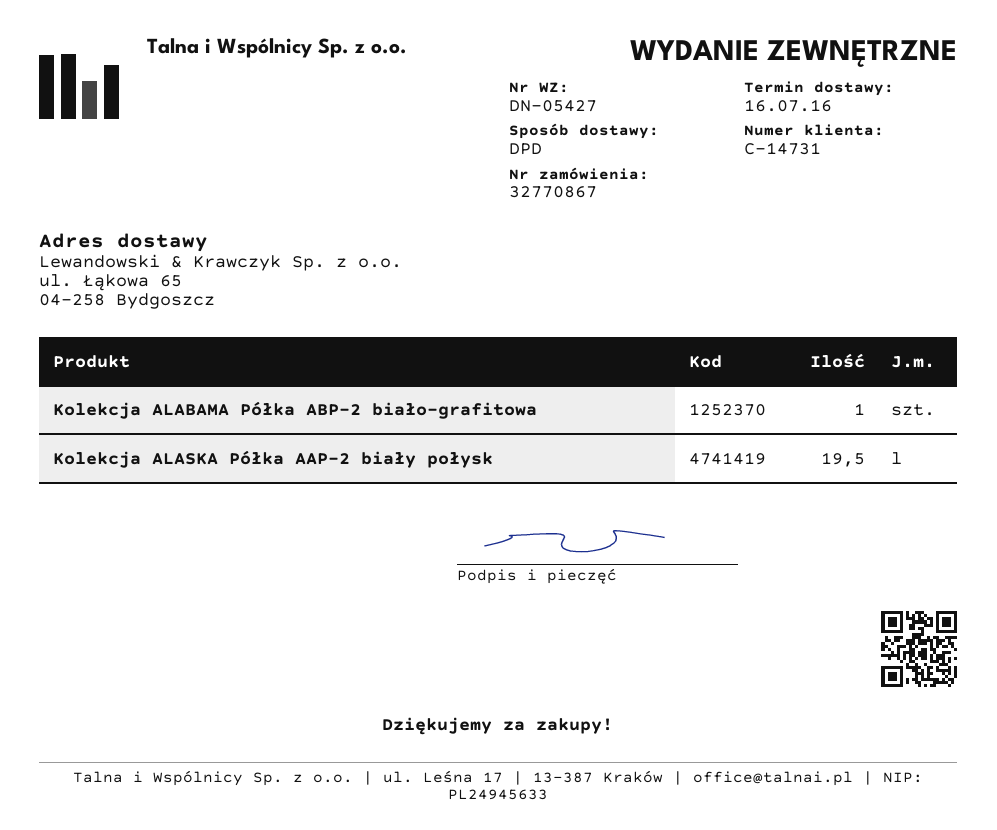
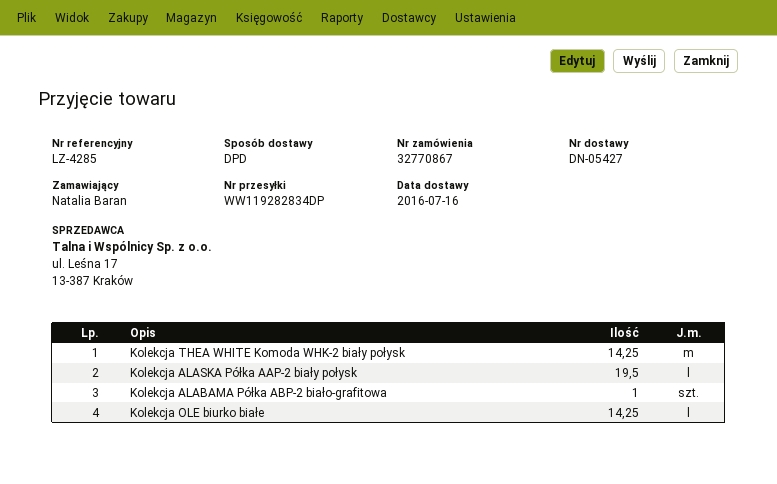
Kolekcja THEA WHITE Komoda WHK-2 biały połysk: none -> 14.25
Kolekcja OLE biurko białe: none -> 14.25

